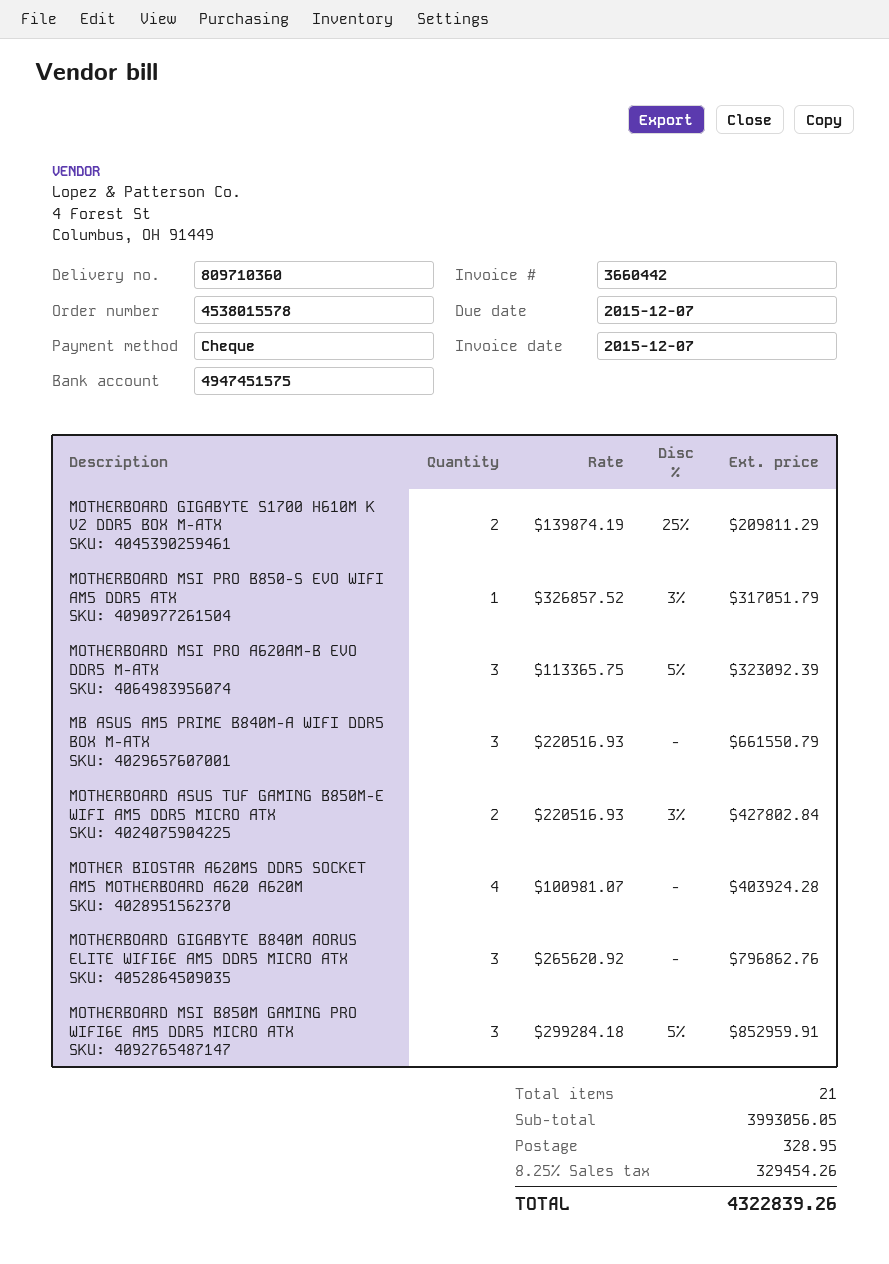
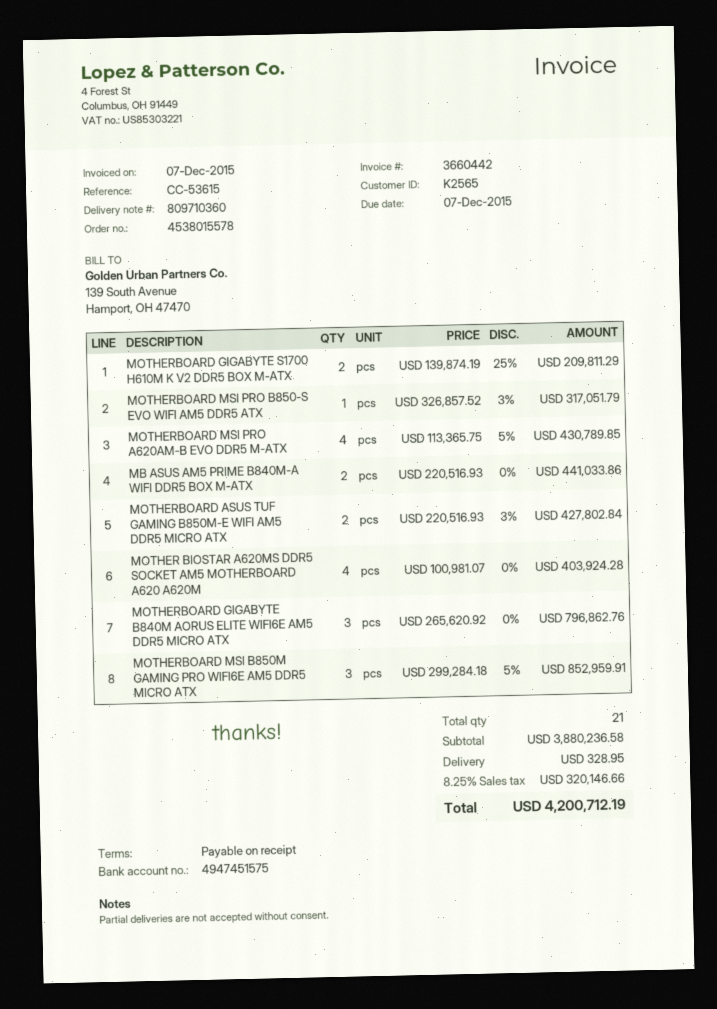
MOTHERBOARD MSI PRO A620AM-B EVO DDR5 M-ATX: 3 x 113365.75 - 5% = 323092.39 -> 4 x 113365.75 - 5% = 430789.85
MB ASUS AM5 PRIME B840M-A WIFI DDR5 BOX M-ATX: 3 x 220516.93 = 661550.79 -> 2 x 220516.93 = 441033.86
subtotal: 3993056.05 -> 3880236.58
tax: 8.25% = 329454.26 -> 8.25% = 320146.66
total: 4322839.26 -> 4200712.19

